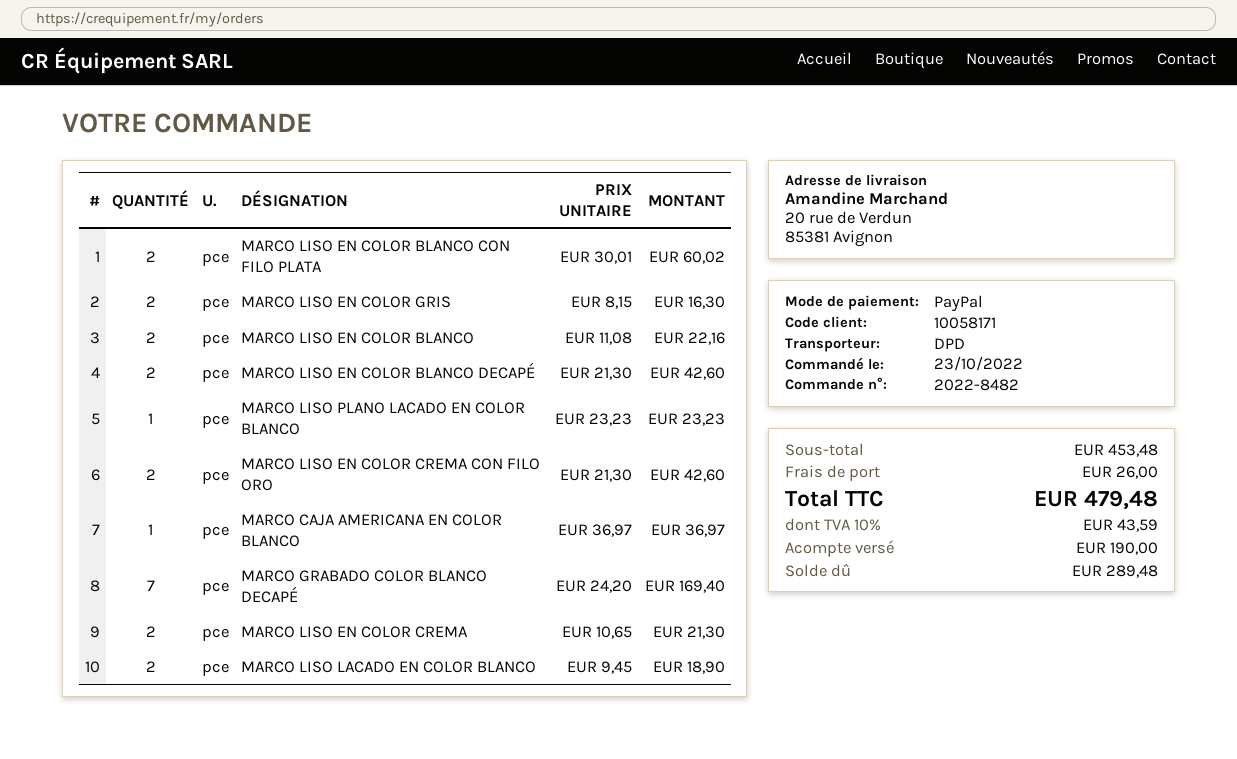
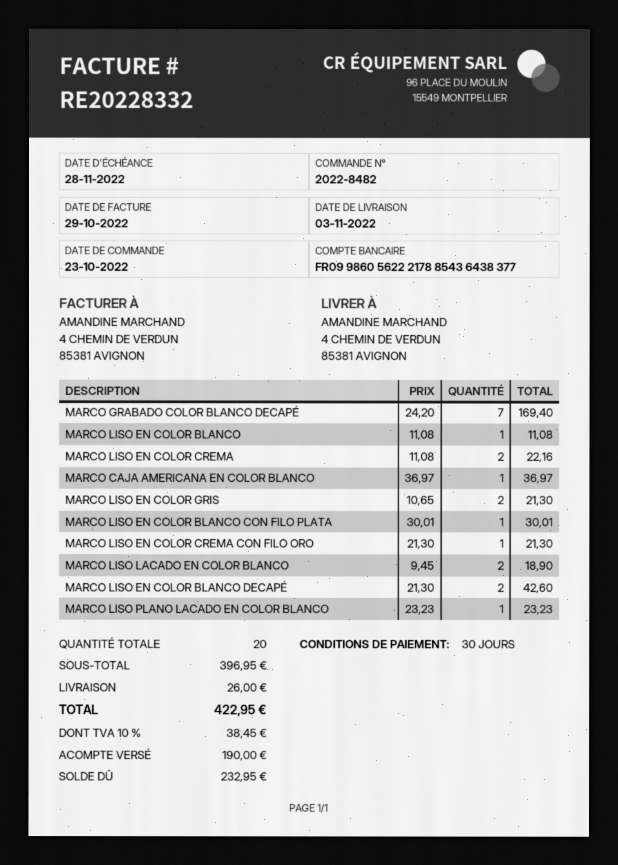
ship to: 20 rue de Verdun, 85381 Avignon -> 4 CHEMIN DE VERDUN, 85381 AVIGNON
MARCO LISO EN COLOR BLANCO CON FILO PLATA: 2 x 30.01 = 60.02 -> 1 x 30.01 = 30.01
MARCO LISO EN COLOR GRIS: 2 x 8.15 = 16.30 -> 2 x 10.65 = 21.30
MARCO LISO EN COLOR BLANCO: 2 x 11.08 = 22.16 -> 1 x 11.08 = 11.08
MARCO LISO EN COLOR CREMA CON FILO ORO: 2 x 21.30 = 42.60 -> 1 x 21.30 = 21.30
MARCO LISO EN COLOR CREMA: 2 x 10.65 = 21.30 -> 2 x 11.08 = 22.16
subtotal: 453.48 -> 396.95
tax: 10% = 43.59 -> 10% = 38.45
total: 479.48 -> 422.95
balance: 289.48 -> 232.95

